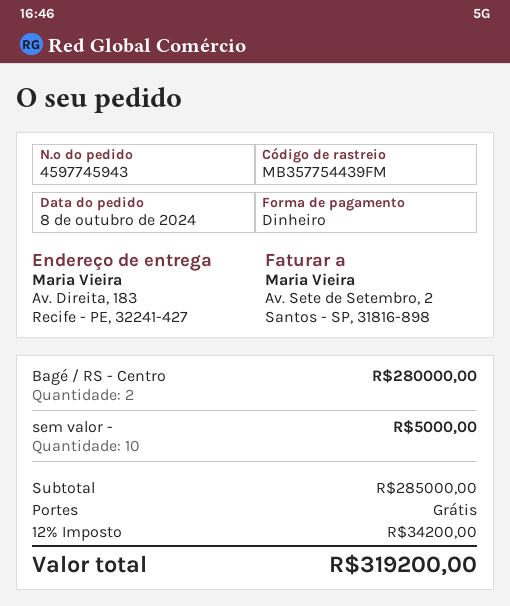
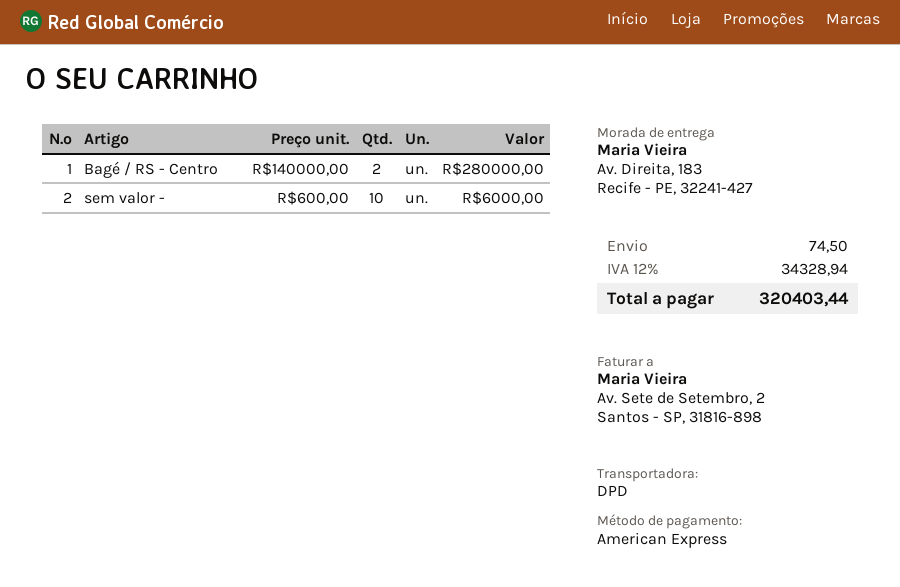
payment method: cash -> American Express
sem valor -: 10 for 5000.00 -> 10 for 6000.00
shipping: 0.00 -> 74.50
tax: 12% = 34200.00 -> 12% = 34328.94
total: 319200.00 -> 320403.44

